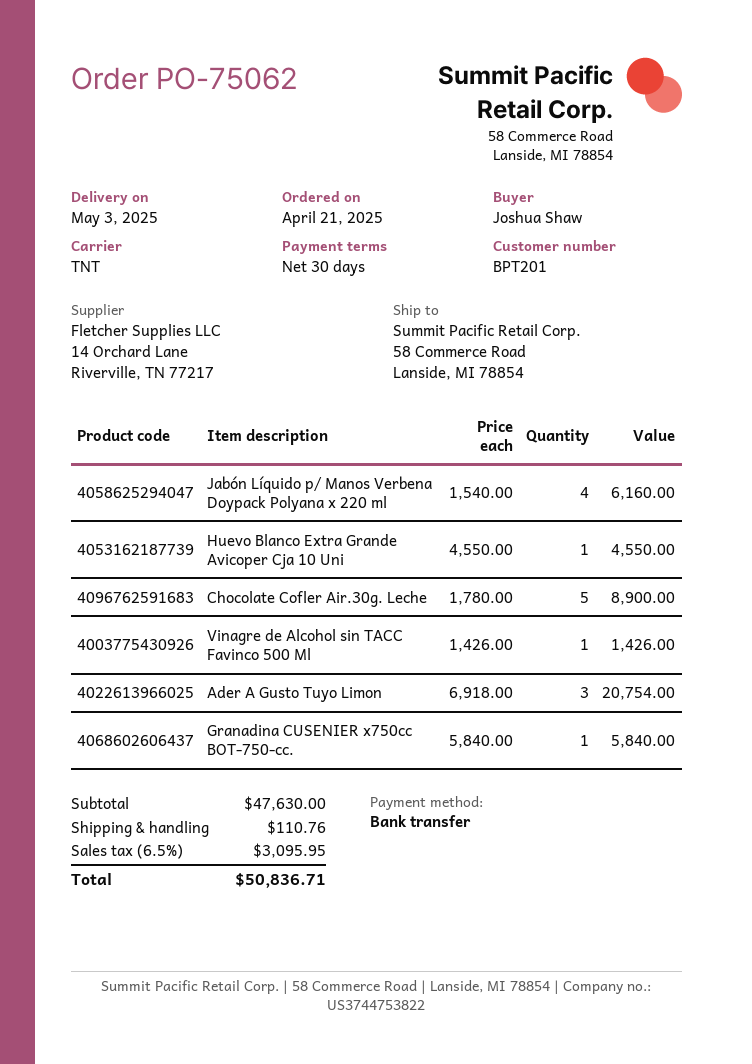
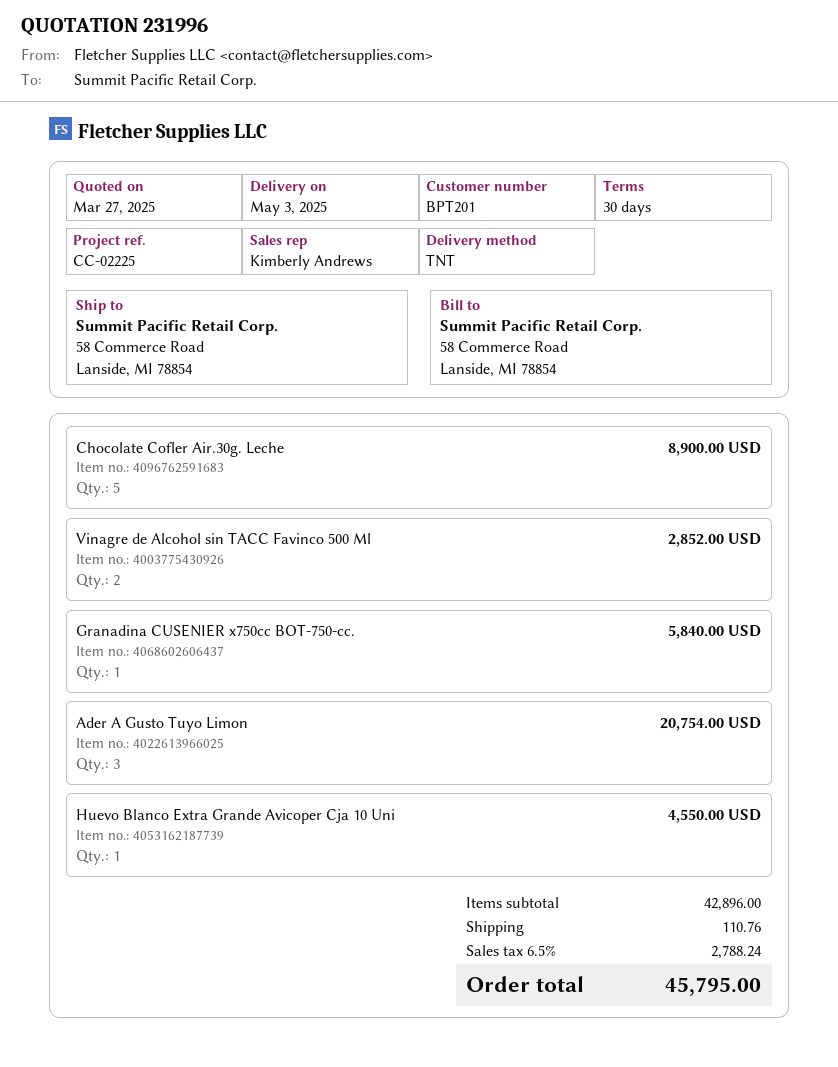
Jabón Líquido p/ Manos Verbena Doypack Polyana x 220 ml: 4 for 6160.00 -> none
Vinagre de Alcohol sin TACC Favinco 500 Ml: 1 for 1426.00 -> 2 for 2852.00
subtotal: 47630.00 -> 42896.00
tax: 6.5% = 3095.95 -> 6.5% = 2788.24
total: 50836.71 -> 45795.00

